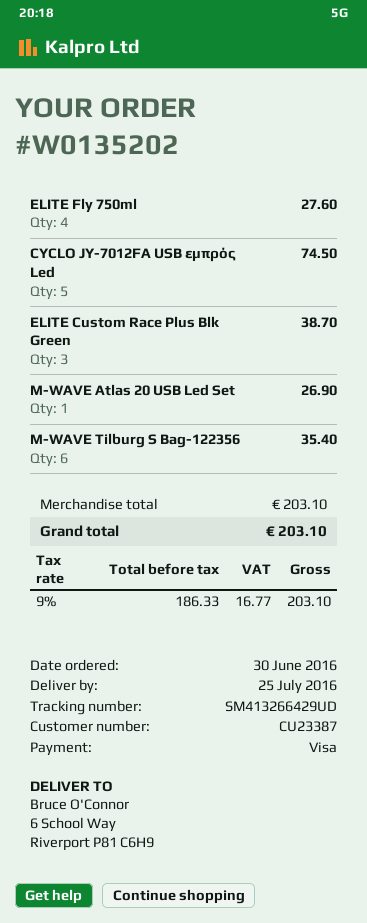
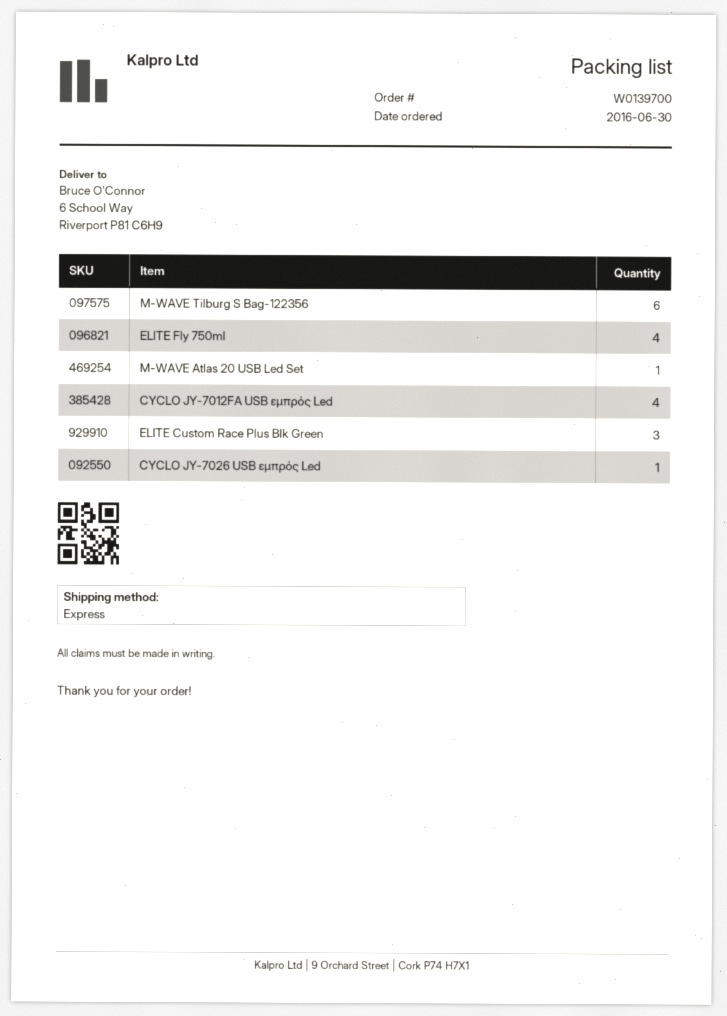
order number: W0135202 -> W0139700
CYCLO JY-7012FA USB εμπρός Led: 5 -> 4
CYCLO JY-7026 USB εμπρός Led: none -> 1

